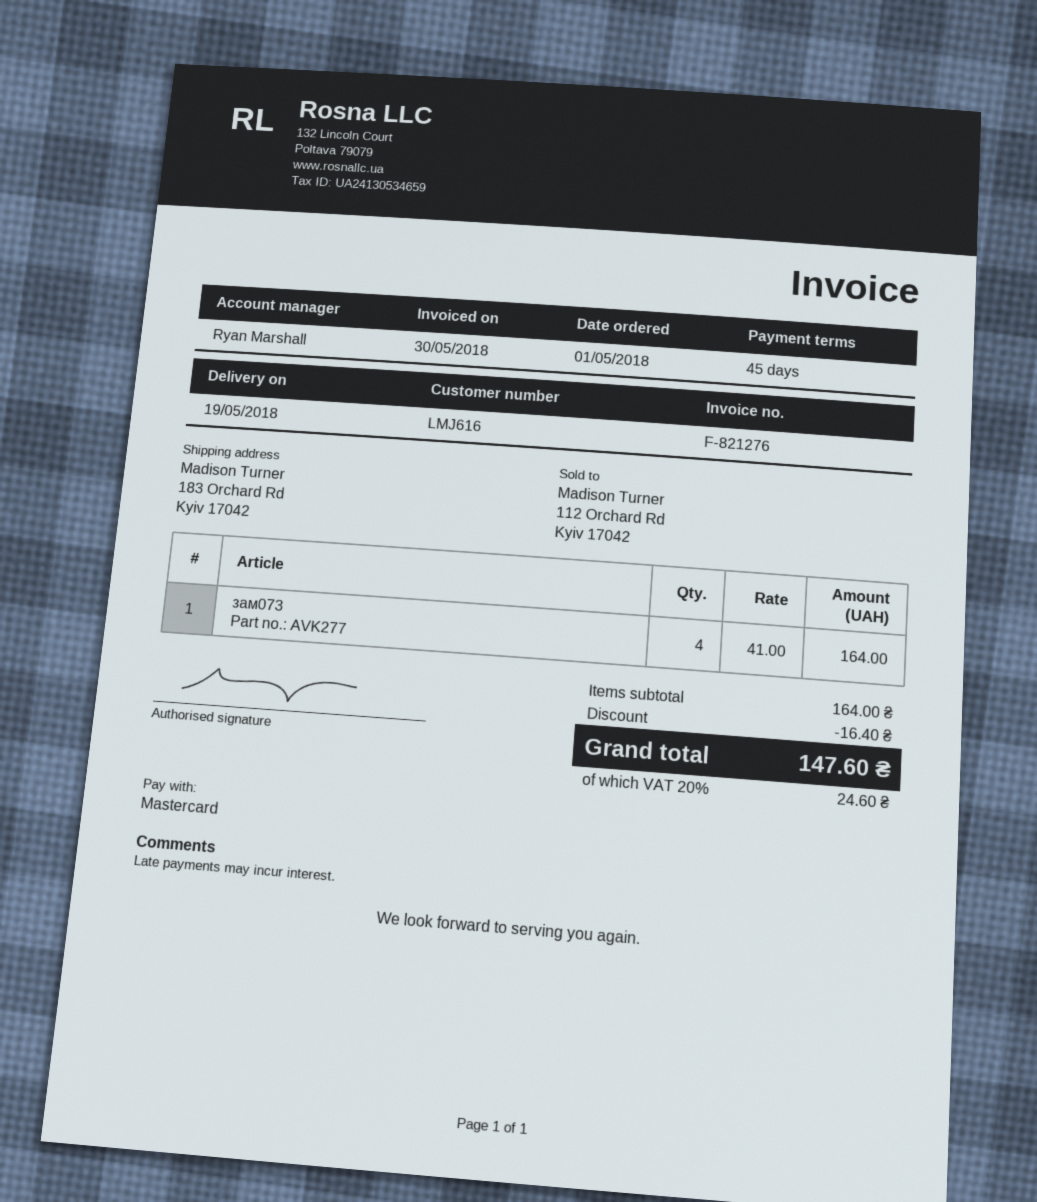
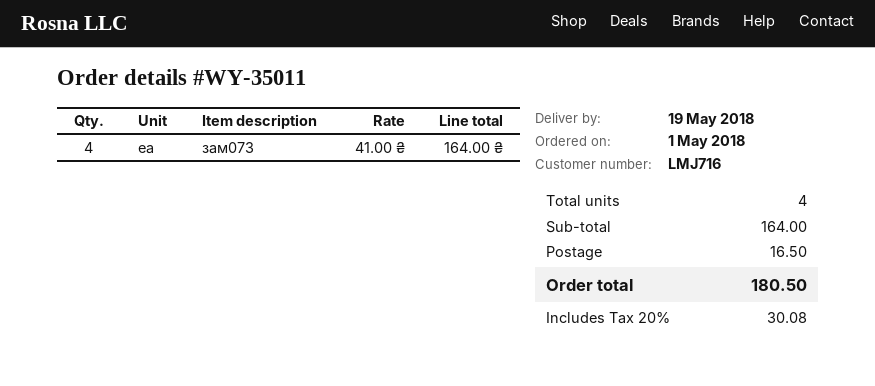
customer number: LMJ616 -> LMJ716
discount: 16.40 -> none
shipping: none -> 16.50
tax: 20% = 24.60 -> 20% = 30.08
total: 147.60 -> 180.50

